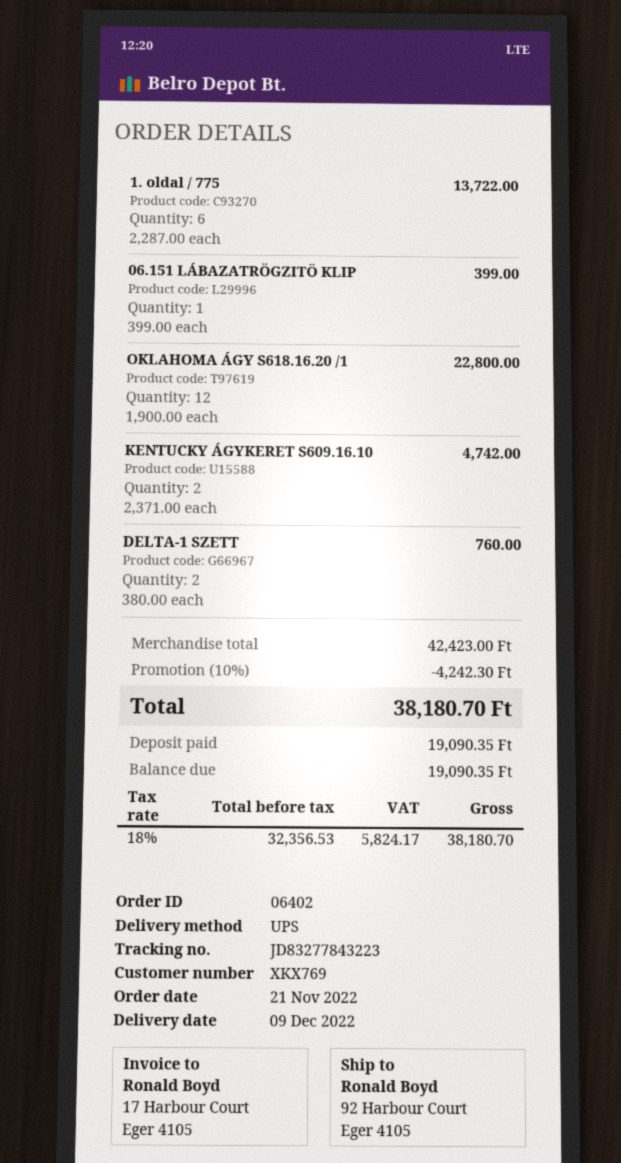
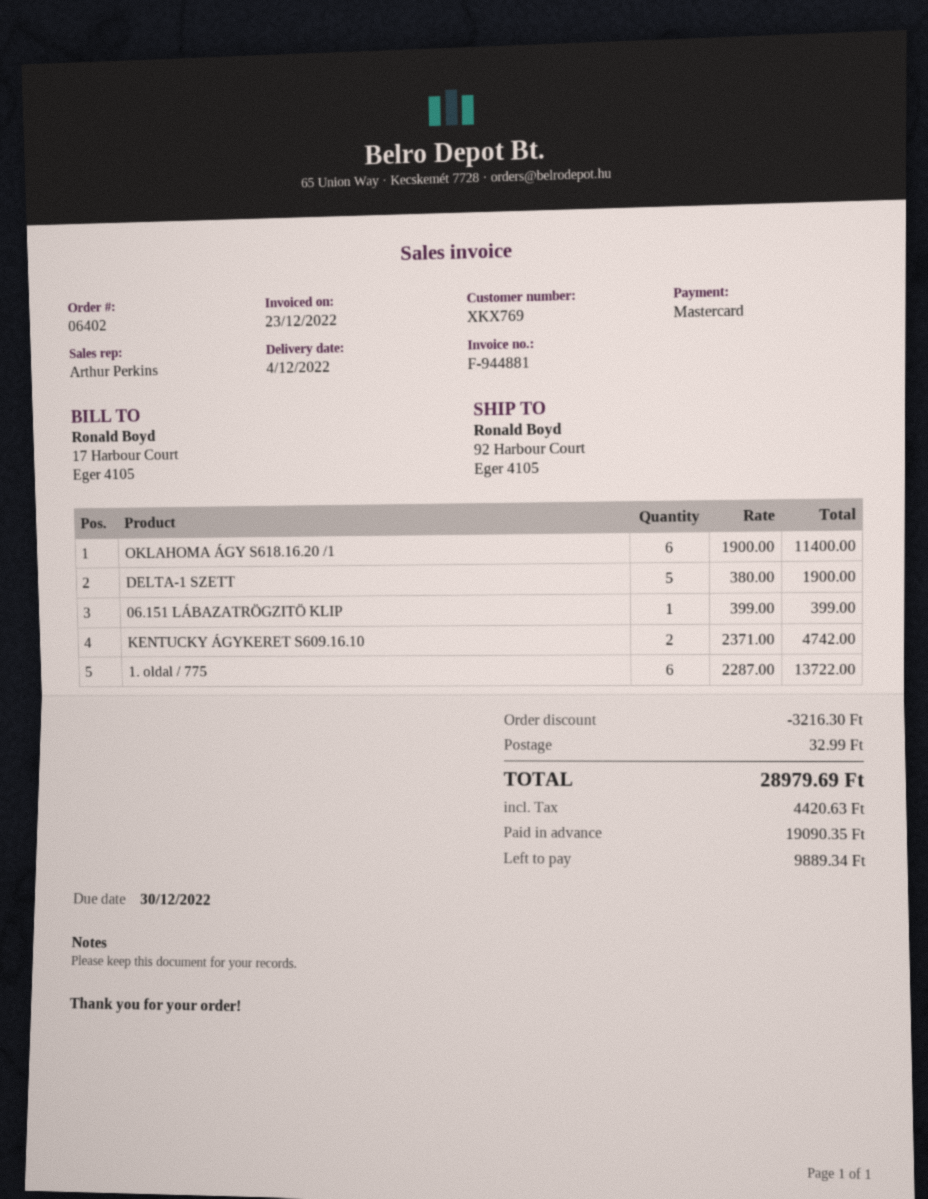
delivery date: 2022-12-09 -> 2022-12-04
OKLAHOMA ÁGY S618.16.20 /1: 12 x 1900.00 = 22800.00 -> 6 x 1900.00 = 11400.00
DELTA-1 SZETT: 2 x 380.00 = 760.00 -> 5 x 380.00 = 1900.00
discount: 4242.30 -> 3216.30
shipping: none -> 32.99
tax: 5824.17 -> 4420.63
total: 38180.70 -> 28979.69
balance: 19090.35 -> 9889.34

